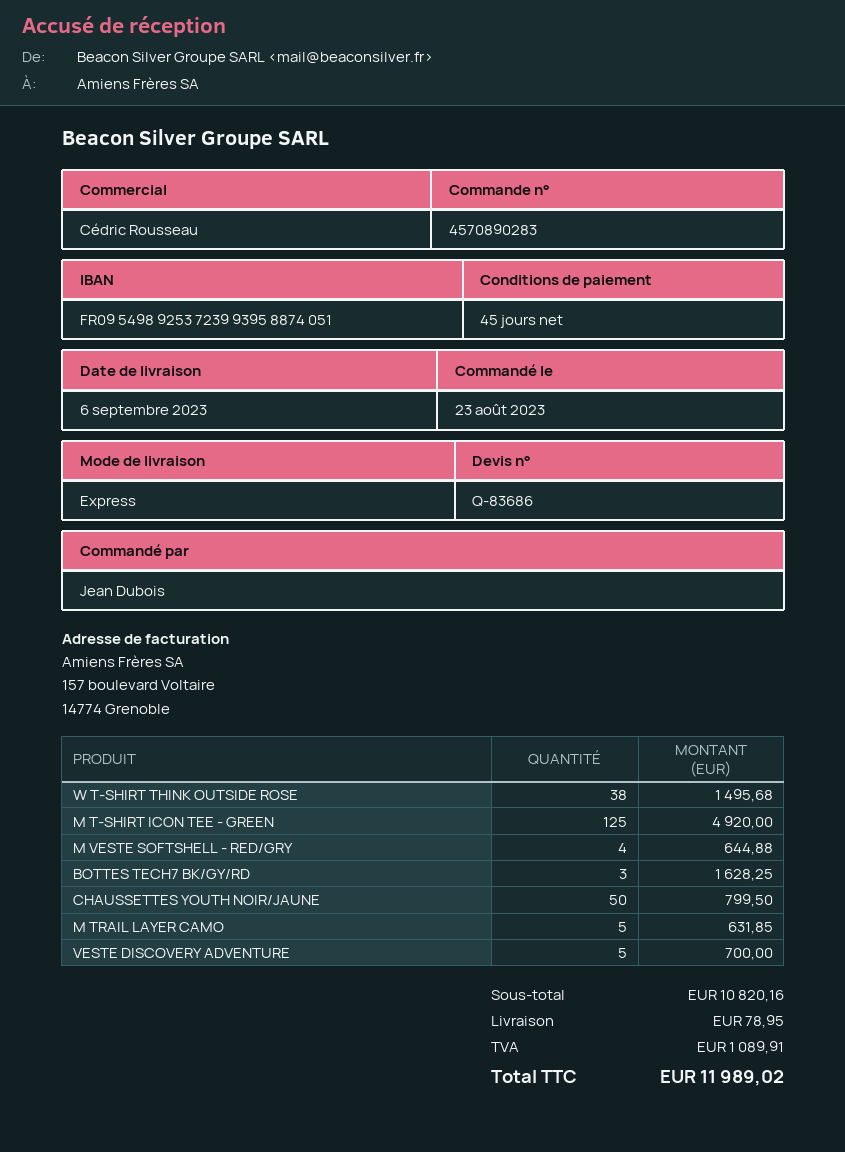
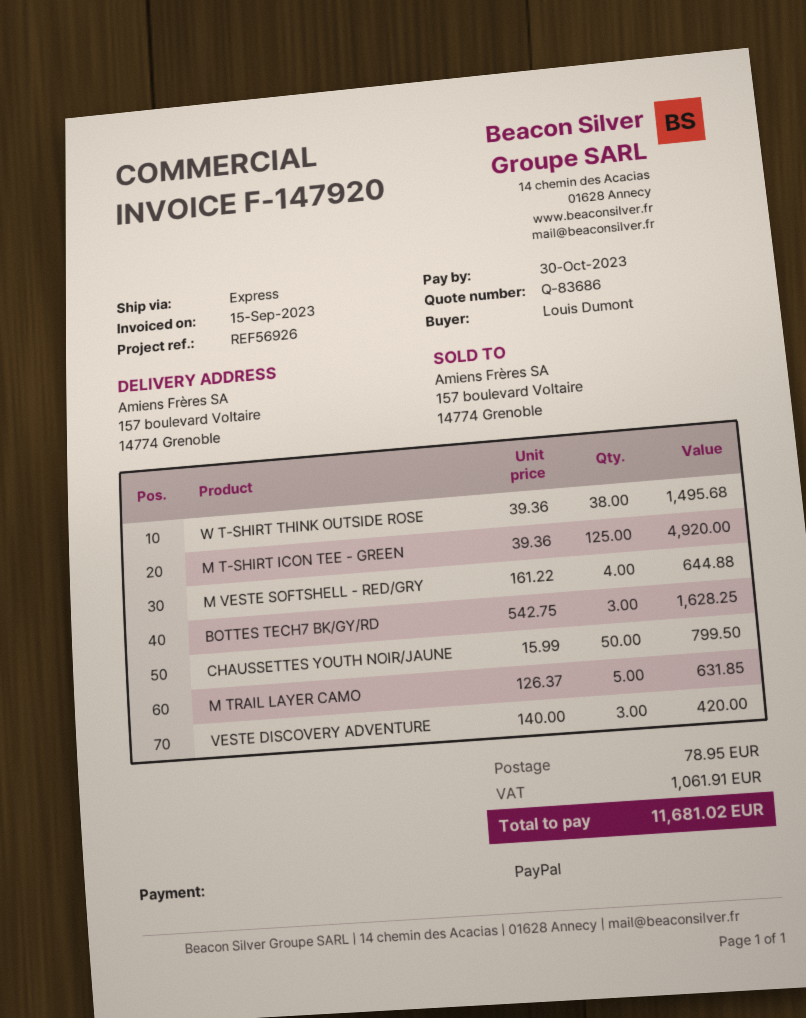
ordered by: Jean Dubois -> Louis Dumont
VESTE DISCOVERY ADVENTURE: 5 for 700.00 -> 3 for 420.00
tax: 1089.91 -> 1061.91
total: 11989.02 -> 11681.02

